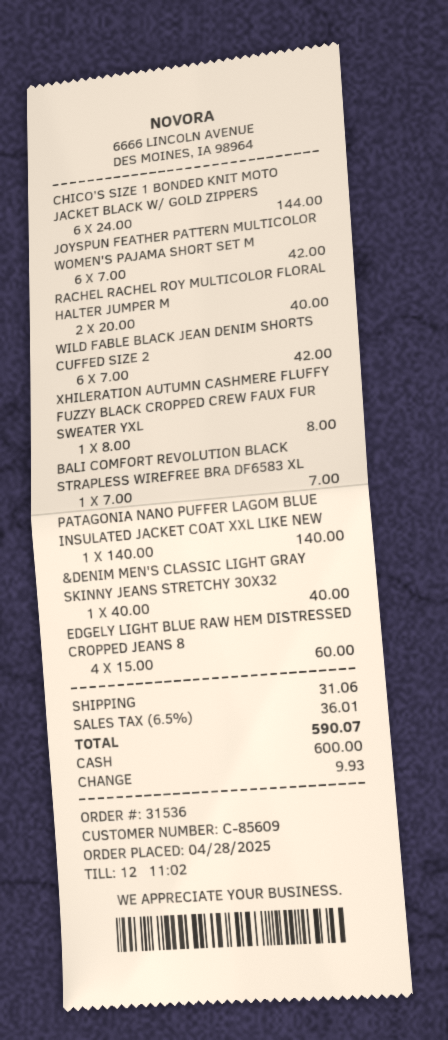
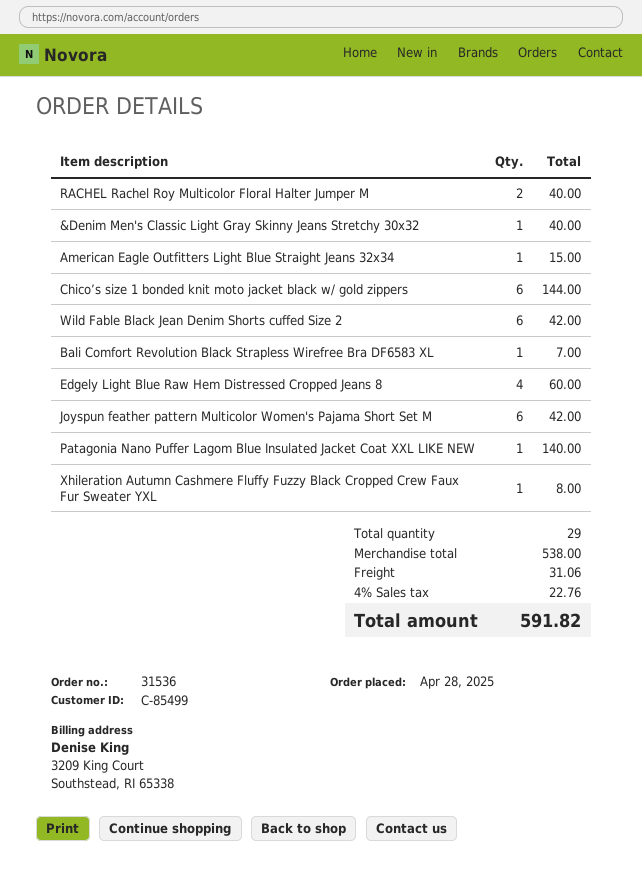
customer number: C-85609 -> C-85499
American Eagle Outfitters Light Blue Straight Jeans 32x34: none -> 1 for 15.00
tax: 6.5% = 36.01 -> 4% = 22.76
total: 590.07 -> 591.82

